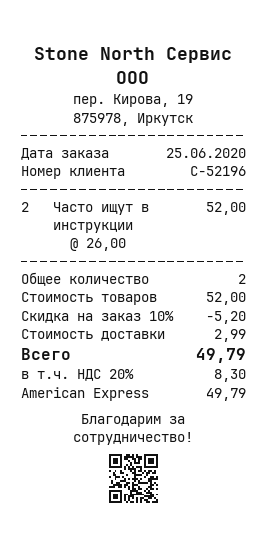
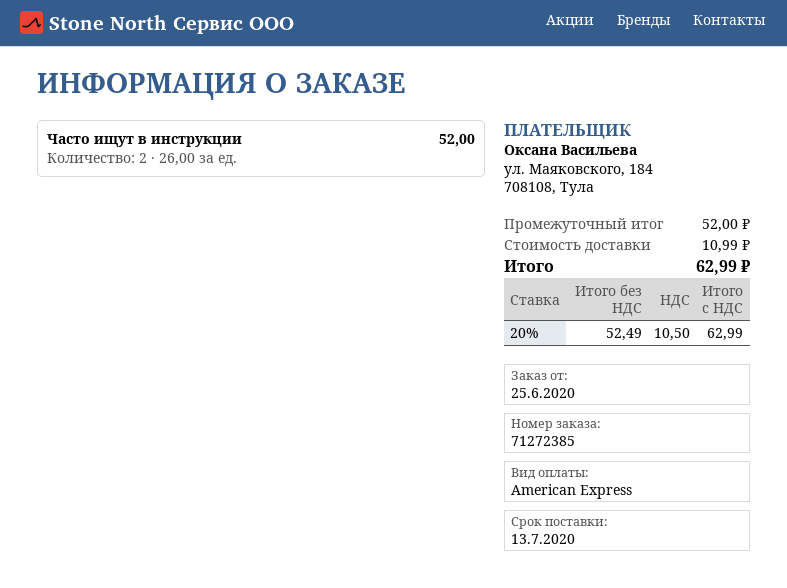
discount: 10% = 5.20 -> none
shipping: 2.99 -> 10.99
tax: 20% = 8.30 -> 20% = 10.50
total: 49.79 -> 62.99

